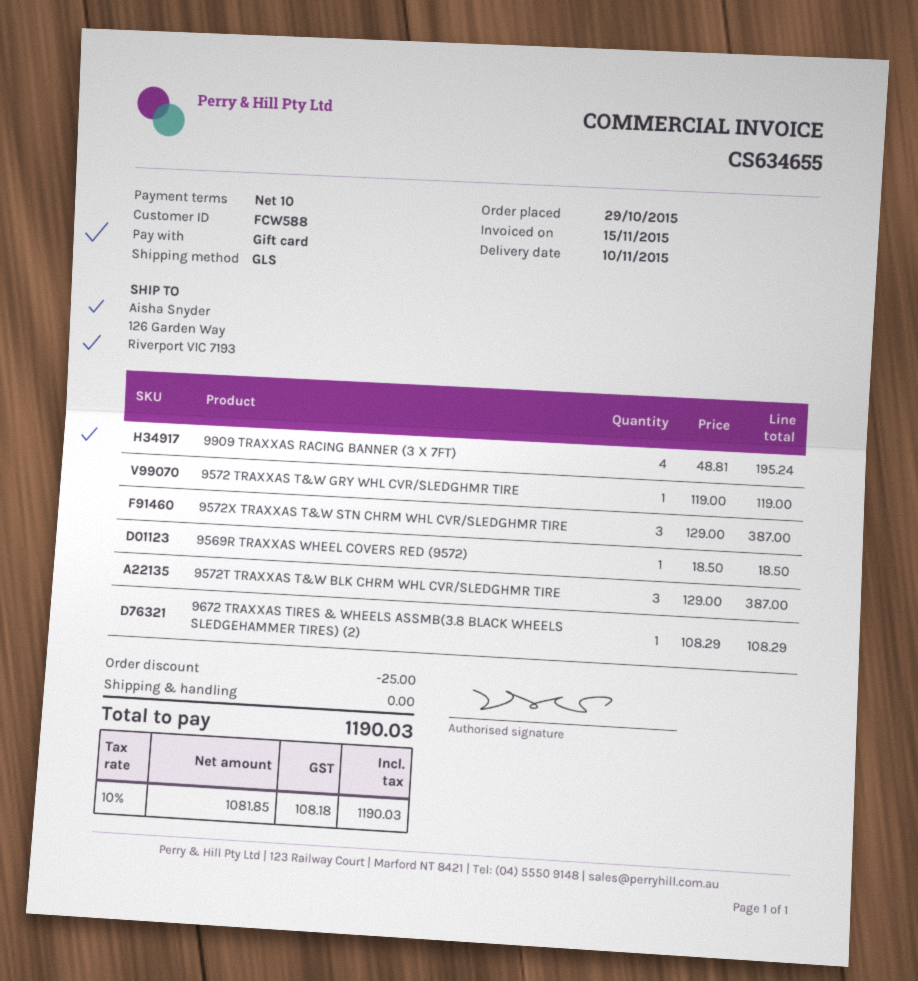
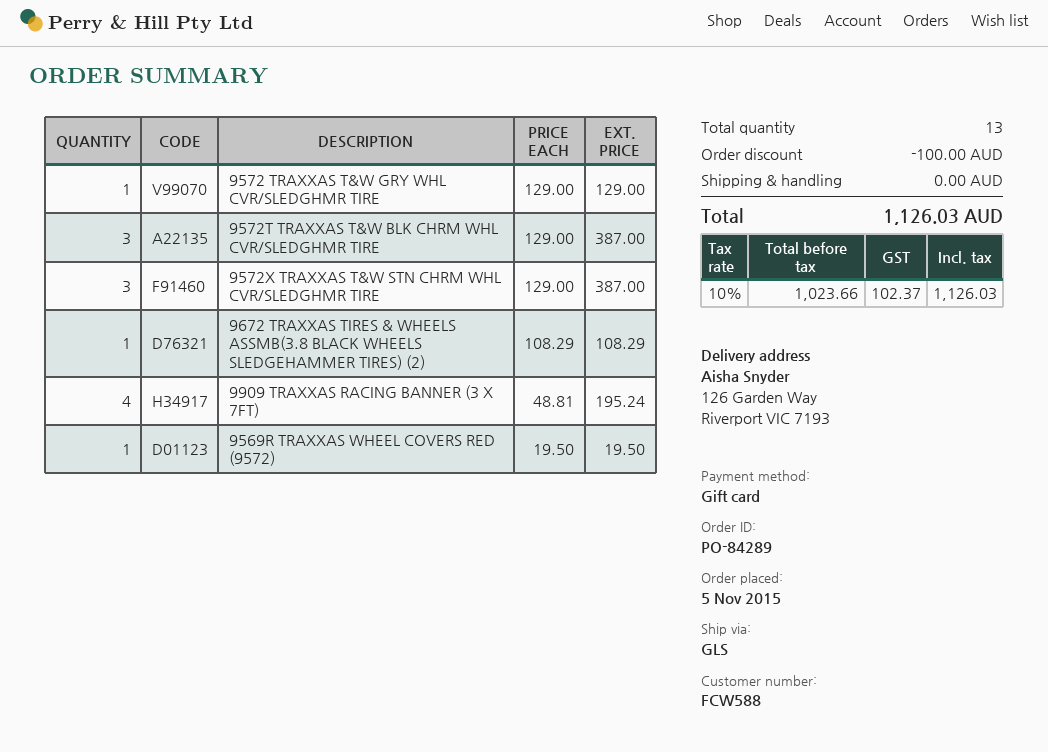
order date: 2015-10-29 -> 2015-11-05
9572 TRAXXAS T&W GRY WHL CVR/SLEDGHMR TIRE: 1 x 119.00 = 119.00 -> 1 x 129.00 = 129.00
9569R TRAXXAS WHEEL COVERS RED (9572): 1 x 18.50 = 18.50 -> 1 x 19.50 = 19.50
discount: 25.00 -> 100.00
net: 1081.85 -> 1023.66
tax: 10% = 108.18 -> 10% = 102.37
total: 1190.03 -> 1126.03

